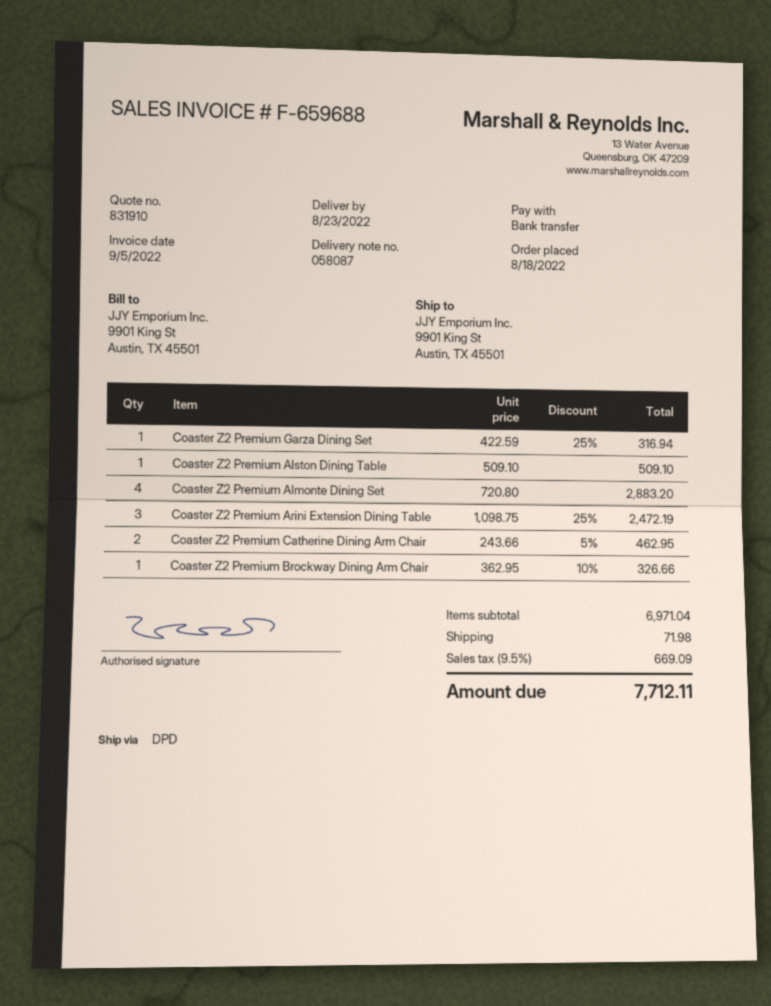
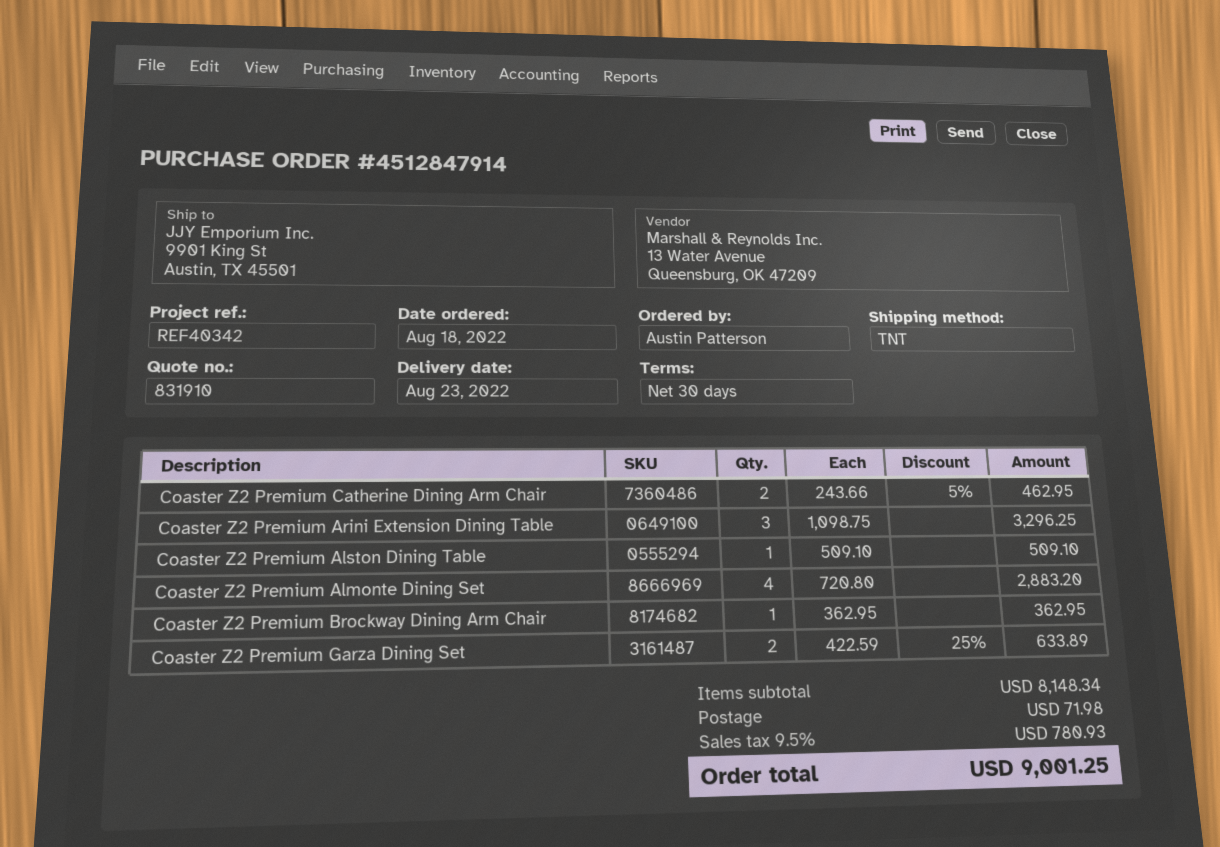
shipping method: DPD -> TNT
Coaster Z2 Premium Garza Dining Set: 1 x 422.59 - 25% = 316.94 -> 2 x 422.59 - 25% = 633.89
Coaster Z2 Premium Arini Extension Dining Table: 3 x 1098.75 - 25% = 2472.19 -> 3 x 1098.75 = 3296.25
Coaster Z2 Premium Brockway Dining Arm Chair: 1 x 362.95 - 10% = 326.66 -> 1 x 362.95 = 362.95
subtotal: 6971.04 -> 8148.34
tax: 9.5% = 669.09 -> 9.5% = 780.93
total: 7712.11 -> 9001.25

